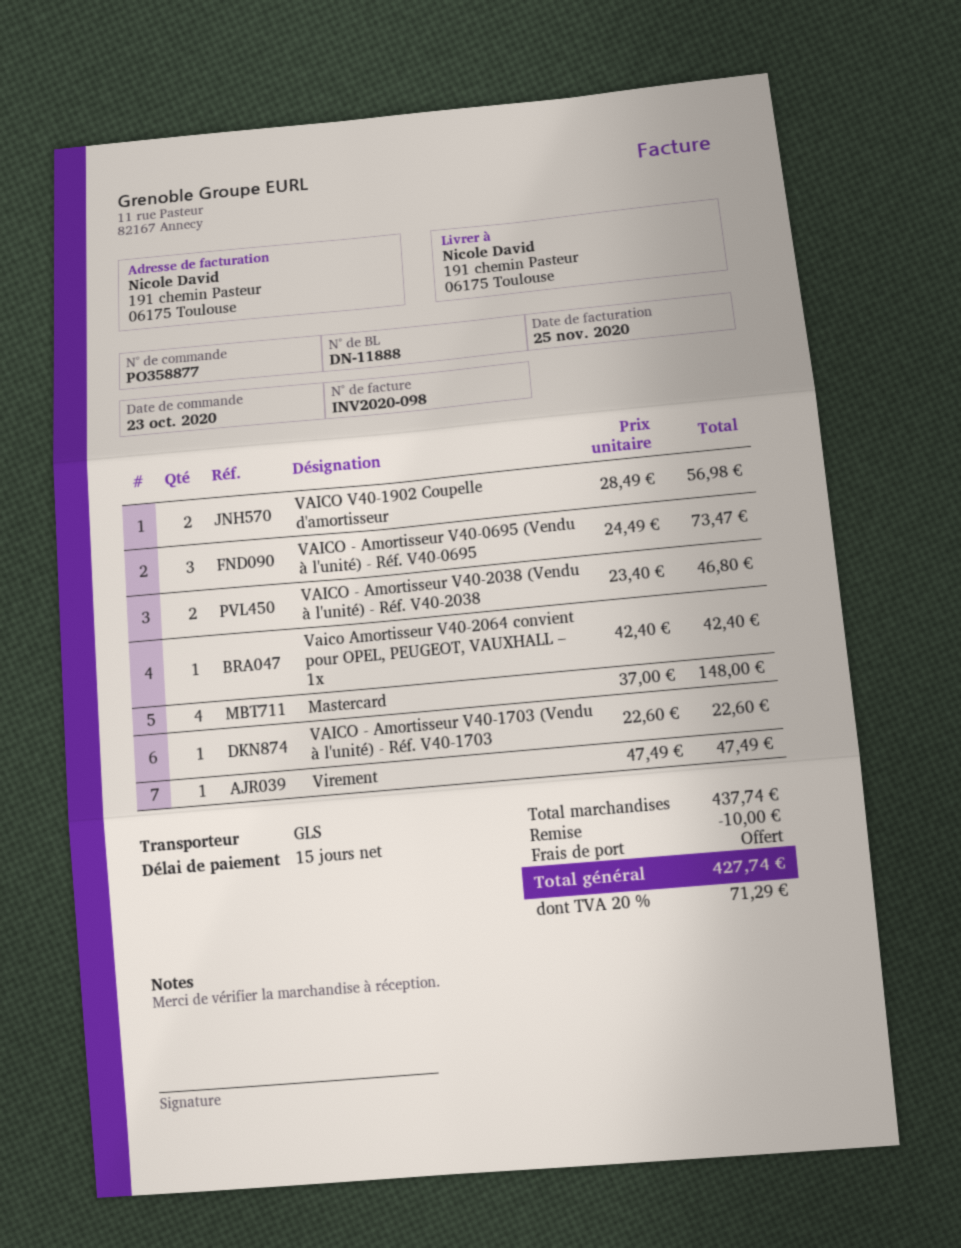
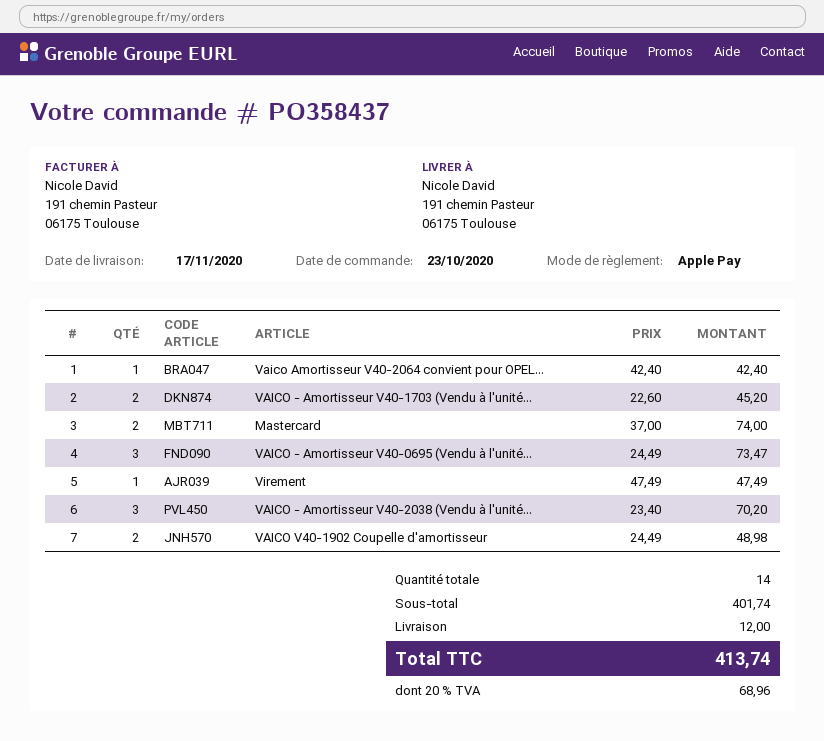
order number: PO358877 -> PO358437
VAICO V40-1902 Coupelle d'amortisseur: 2 x 28.49 = 56.98 -> 2 x 24.49 = 48.98
VAICO - Amortisseur V40-2038 (Vendu à l'unité) - Réf. V40-2038: 2 x 23.40 = 46.80 -> 3 x 23.40 = 70.20
Mastercard: 4 x 37.00 = 148.00 -> 2 x 37.00 = 74.00
VAICO - Amortisseur V40-1703 (Vendu à l'unité) - Réf. V40-1703: 1 x 22.60 = 22.60 -> 2 x 22.60 = 45.20
subtotal: 437.74 -> 401.74
discount: 10.00 -> none
shipping: 0.00 -> 12.00
tax: 20% = 71.29 -> 20% = 68.96
total: 427.74 -> 413.74

